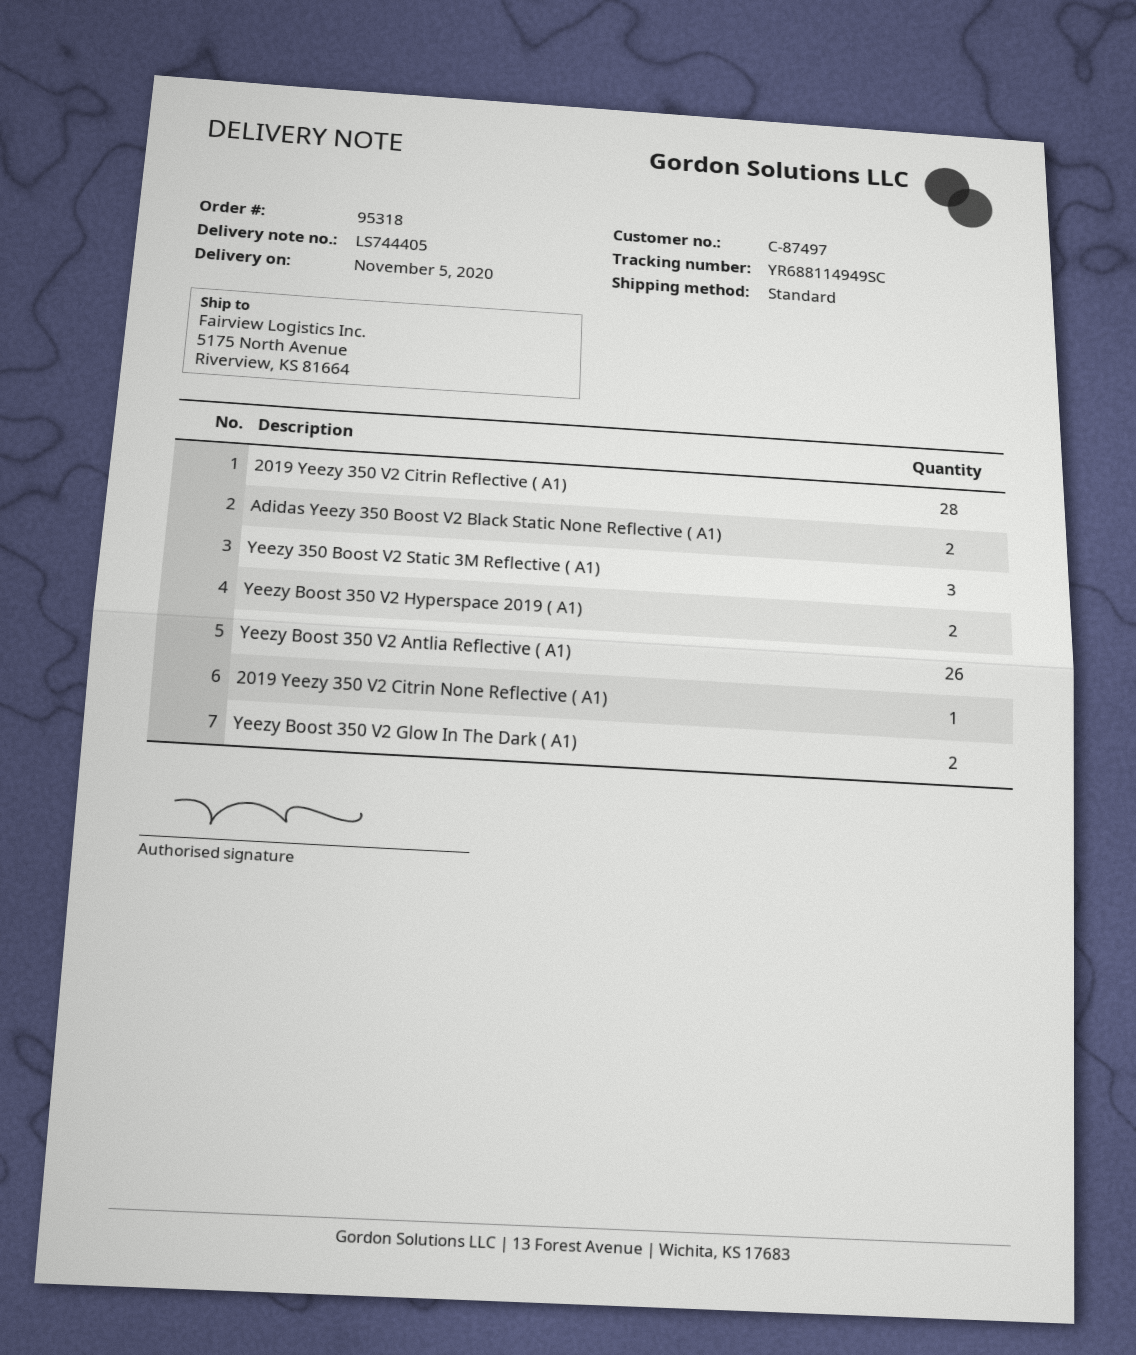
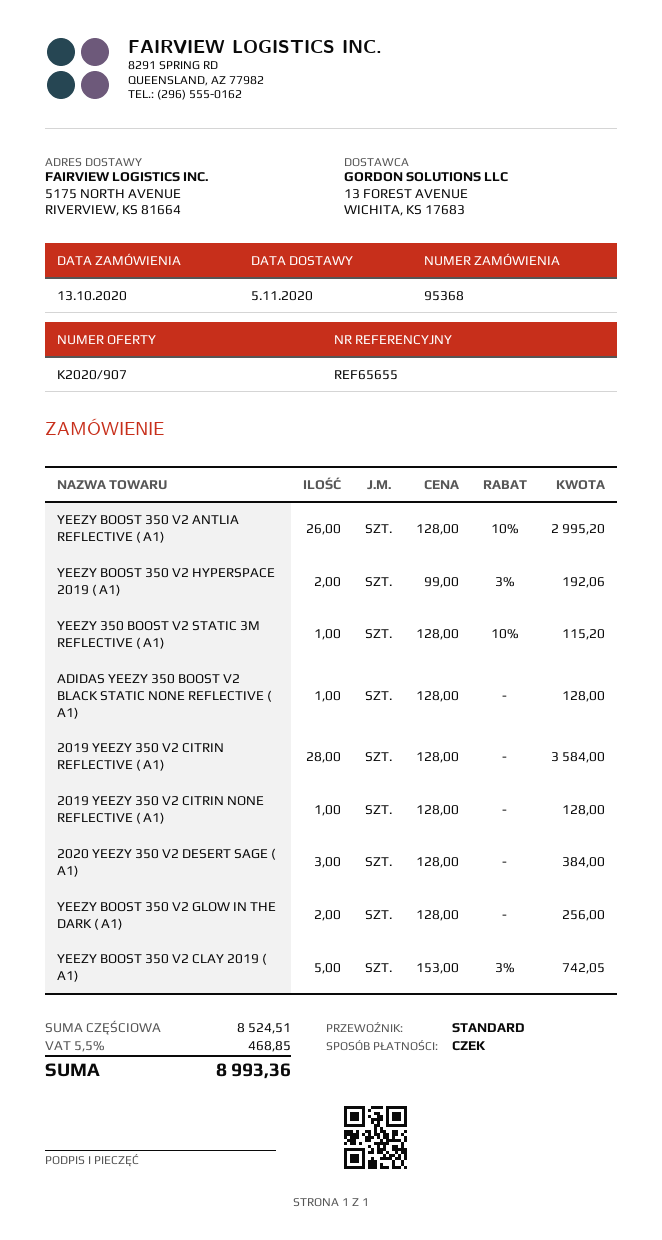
order number: 95318 -> 95368
Adidas Yeezy 350 Boost V2 Black Static None Reflective ( A1): 2 -> 1
Yeezy 350 Boost V2 Static 3M Reflective ( A1): 3 -> 1
2020 YEEZY 350 V2 DESERT SAGE ( A1): none -> 3
YEEZY BOOST 350 V2 CLAY 2019 ( A1): none -> 5

